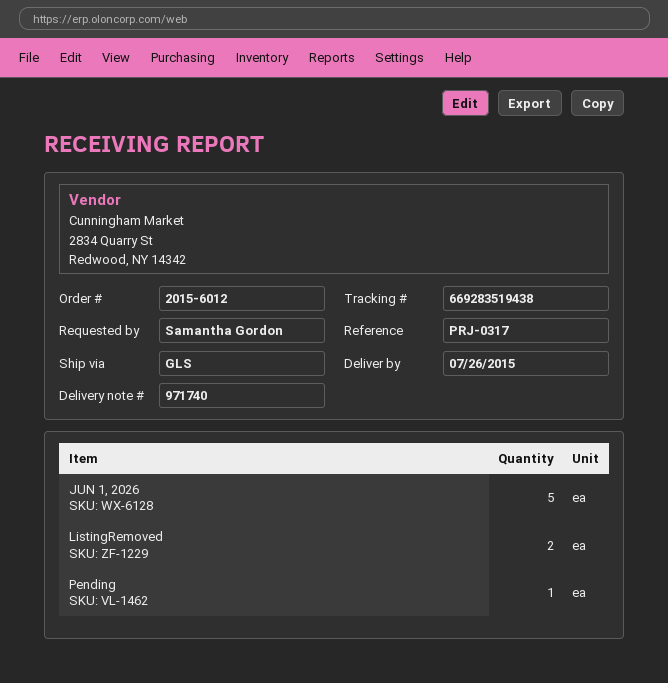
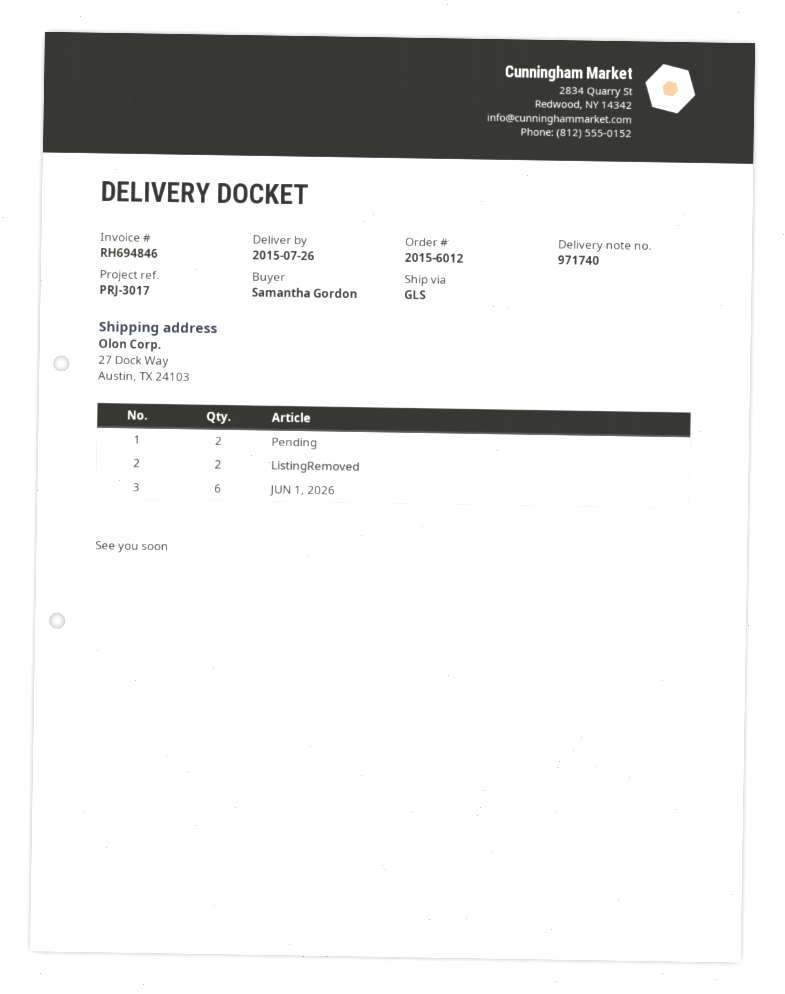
reference: PRJ-0317 -> PRJ-3017
JUN 1, 2026: 5 -> 6
Pending: 1 -> 2

